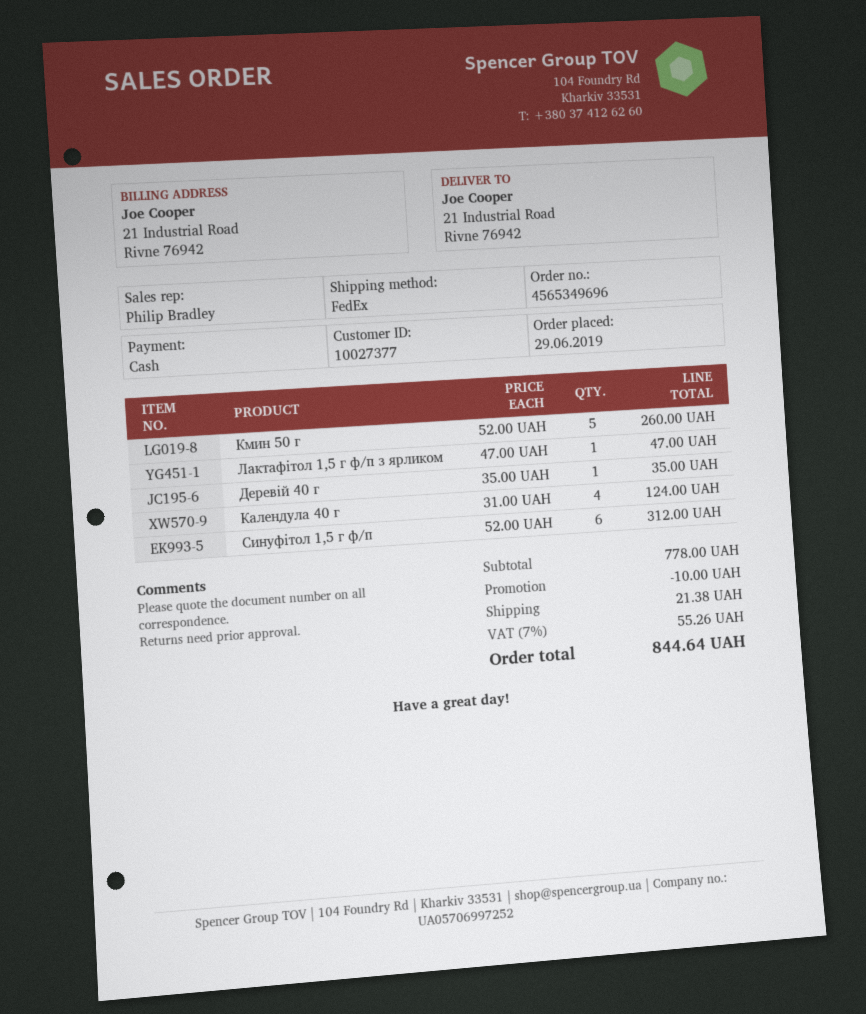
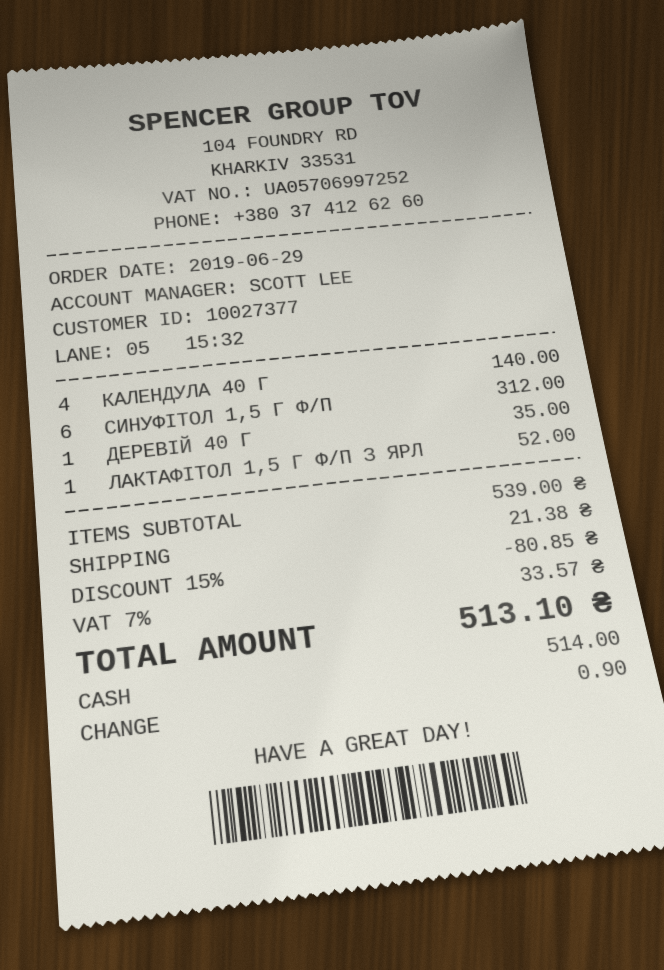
sales rep: Philip Bradley -> SCOTT LEE
Кмин 50 г: 5 for 260.00 -> none
Лактафітол 1,5 г ф/п з ярликом: 1 for 47.00 -> 1 for 52.00
Календула 40 г: 4 for 124.00 -> 4 for 140.00
subtotal: 778.00 -> 539.00
discount: 10.00 -> 80.85
tax: 7% = 55.26 -> 7% = 33.57
total: 844.64 -> 513.10

